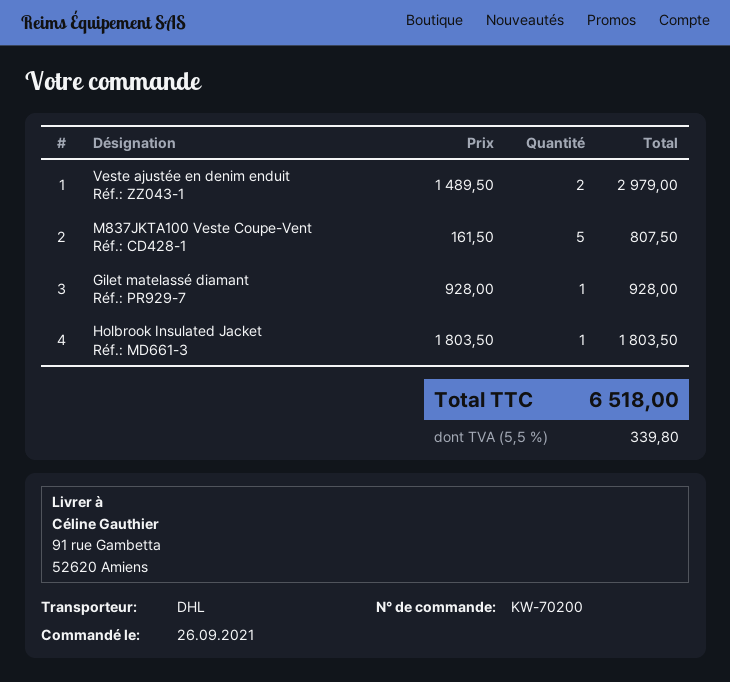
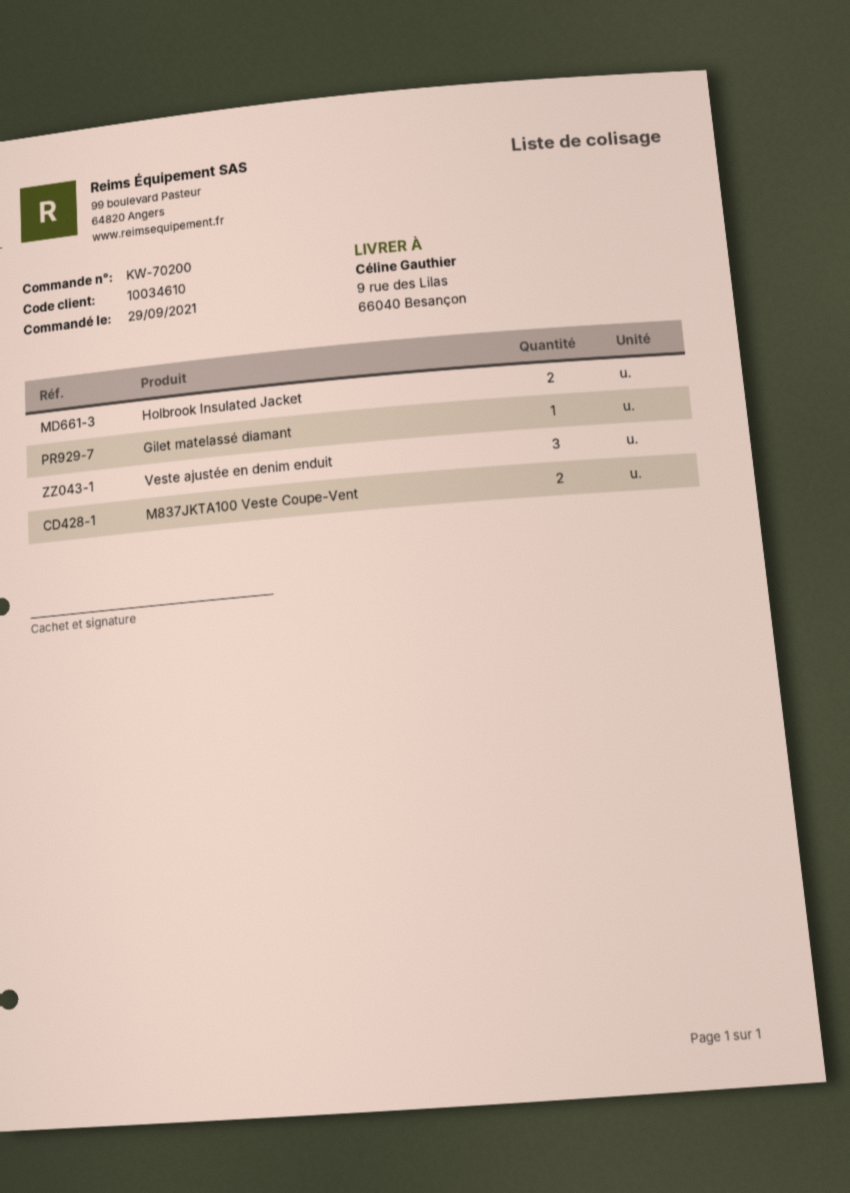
order date: 2021-09-26 -> 2021-09-29
ship to: 91 rue Gambetta, 52620 Amiens -> 9 rue des Lilas, 66040 Besançon
Veste ajustée en denim enduit: 2 -> 3
M837JKTA100 Veste Coupe-Vent: 5 -> 2
Holbrook Insulated Jacket: 1 -> 2

